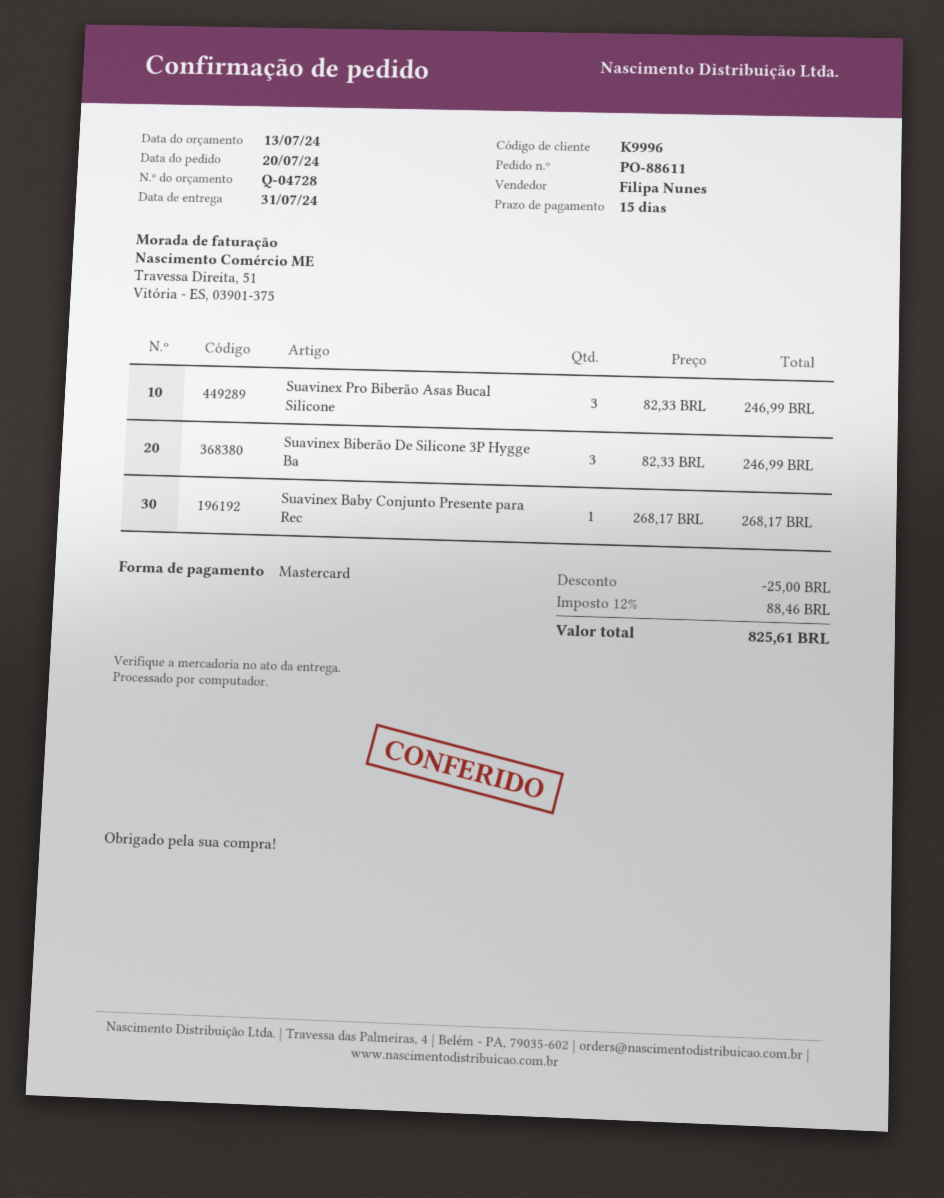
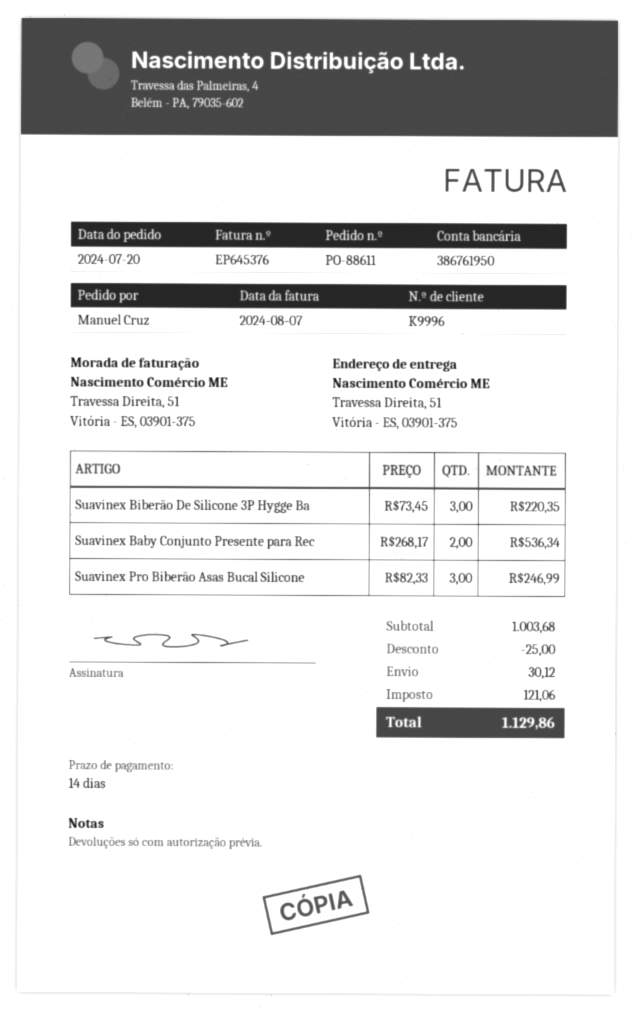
payment terms: 15 days -> 14 days
Suavinex Biberão De Silicone 3P Hygge Ba: 3 x 82.33 = 246.99 -> 3 x 73.45 = 220.35
Suavinex Baby Conjunto Presente para Rec: 1 x 268.17 = 268.17 -> 2 x 268.17 = 536.34
shipping: none -> 30.12
tax: 88.46 -> 121.06
total: 825.61 -> 1129.86

